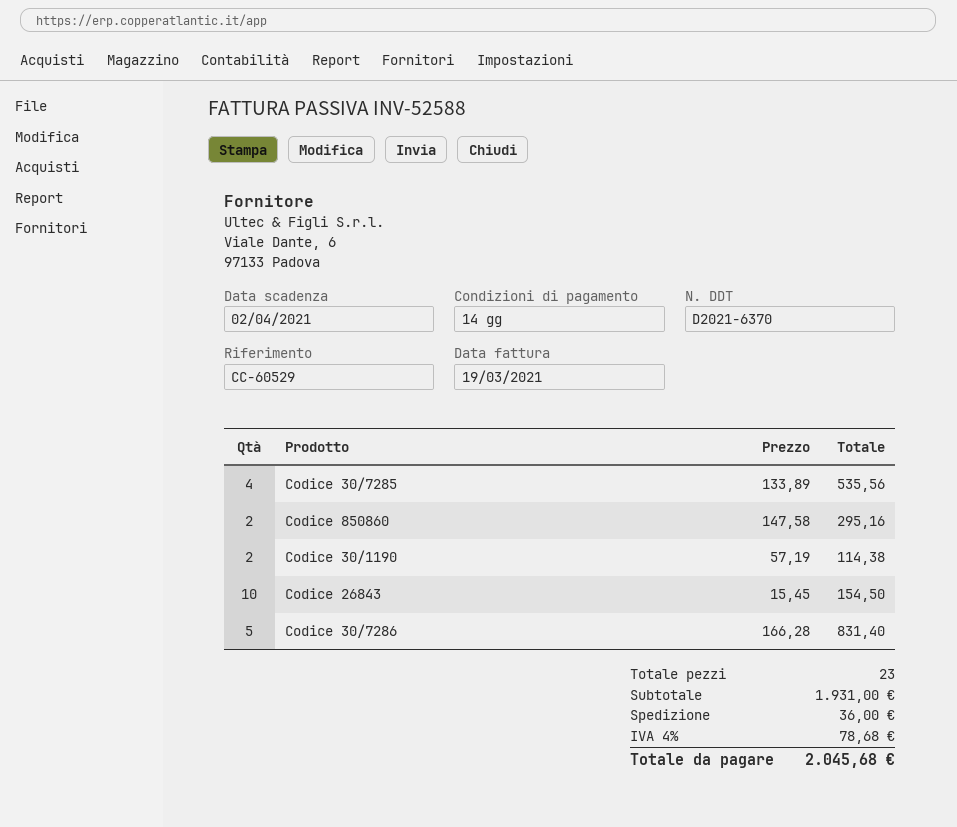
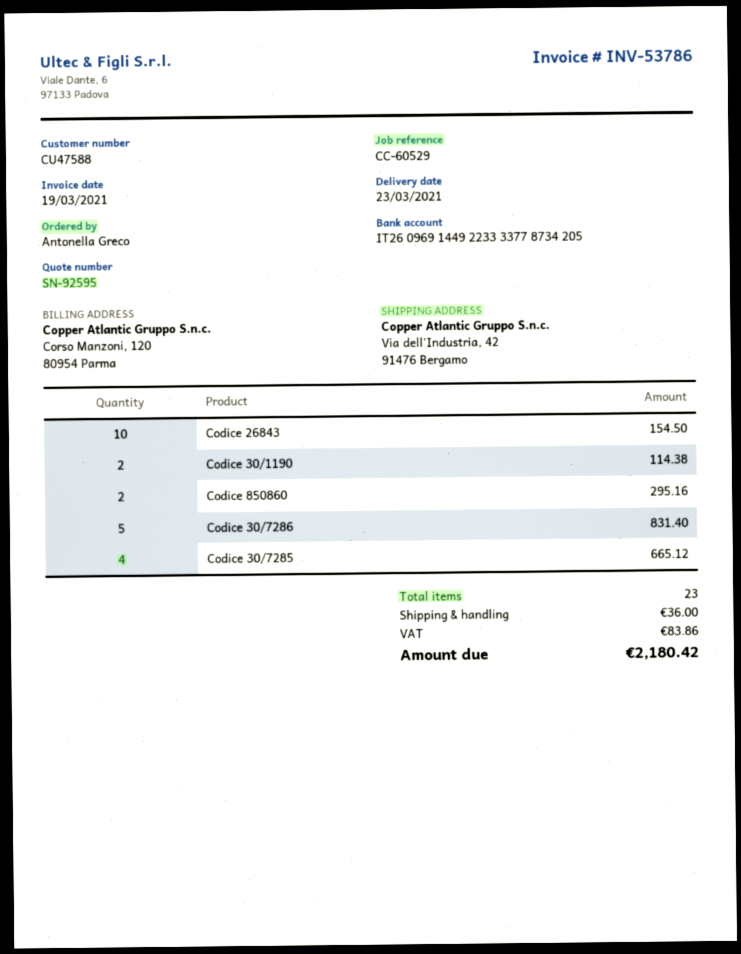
invoice number: INV-52588 -> INV-53786
Codice 30/7285: 4 for 535.56 -> 4 for 665.12
tax: 78.68 -> 83.86
total: 2045.68 -> 2180.42

